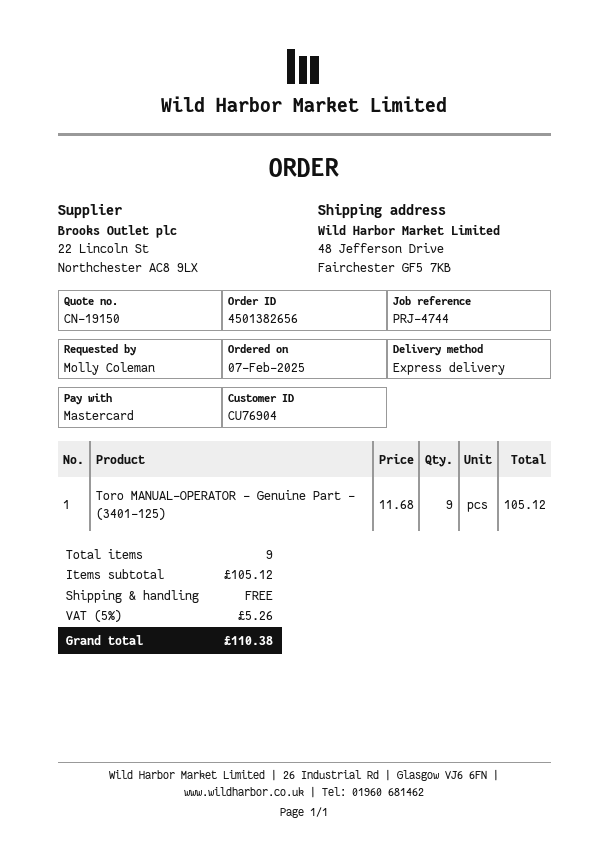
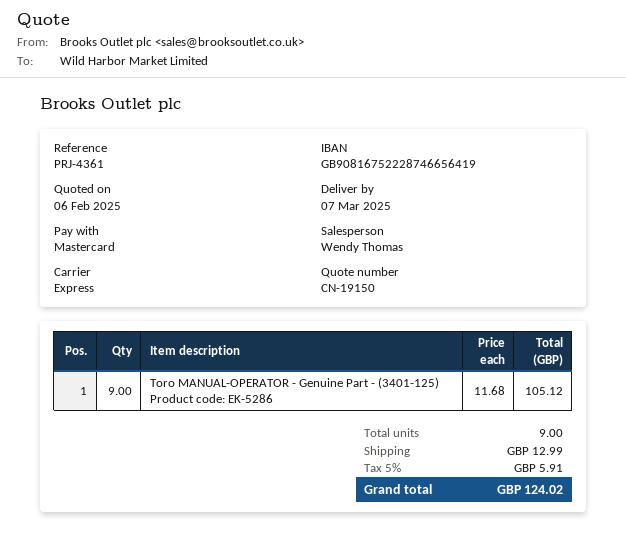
reference: PRJ-4744 -> PRJ-4361
shipping: 0.00 -> 12.99
tax: 5% = 5.26 -> 5% = 5.91
total: 110.38 -> 124.02

